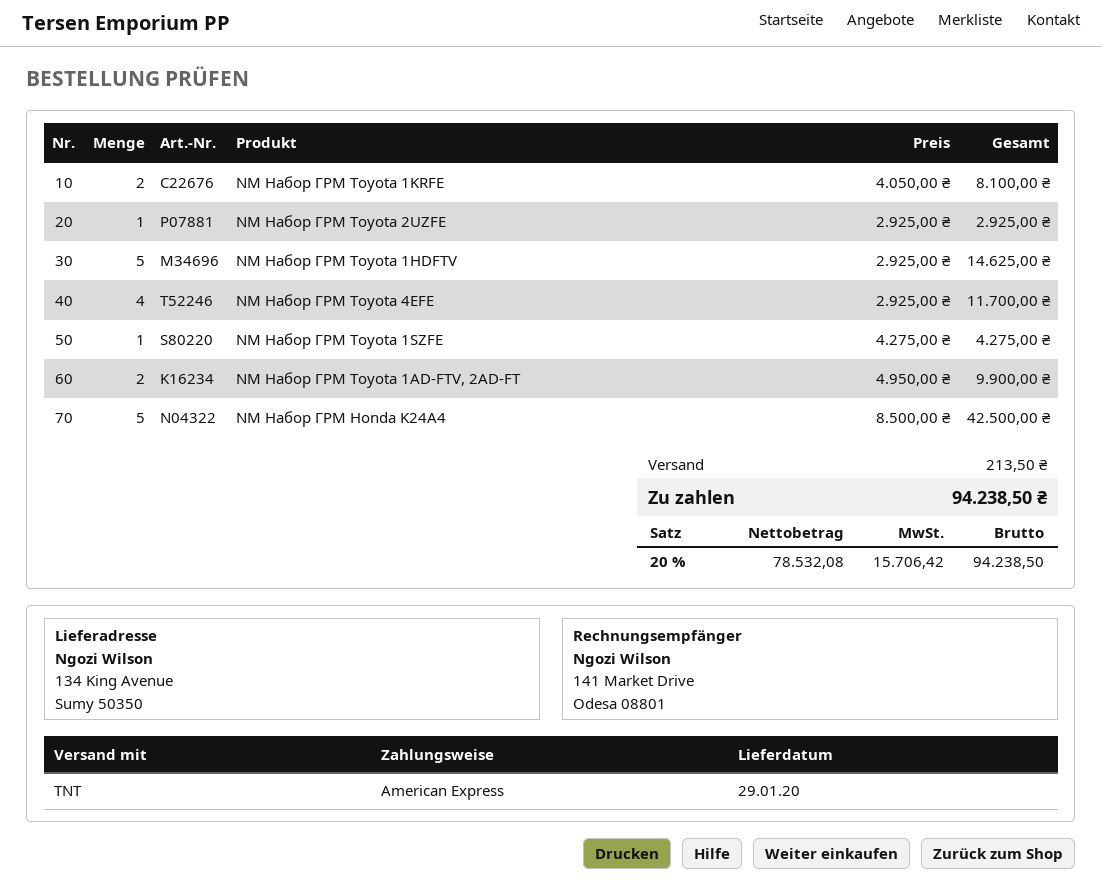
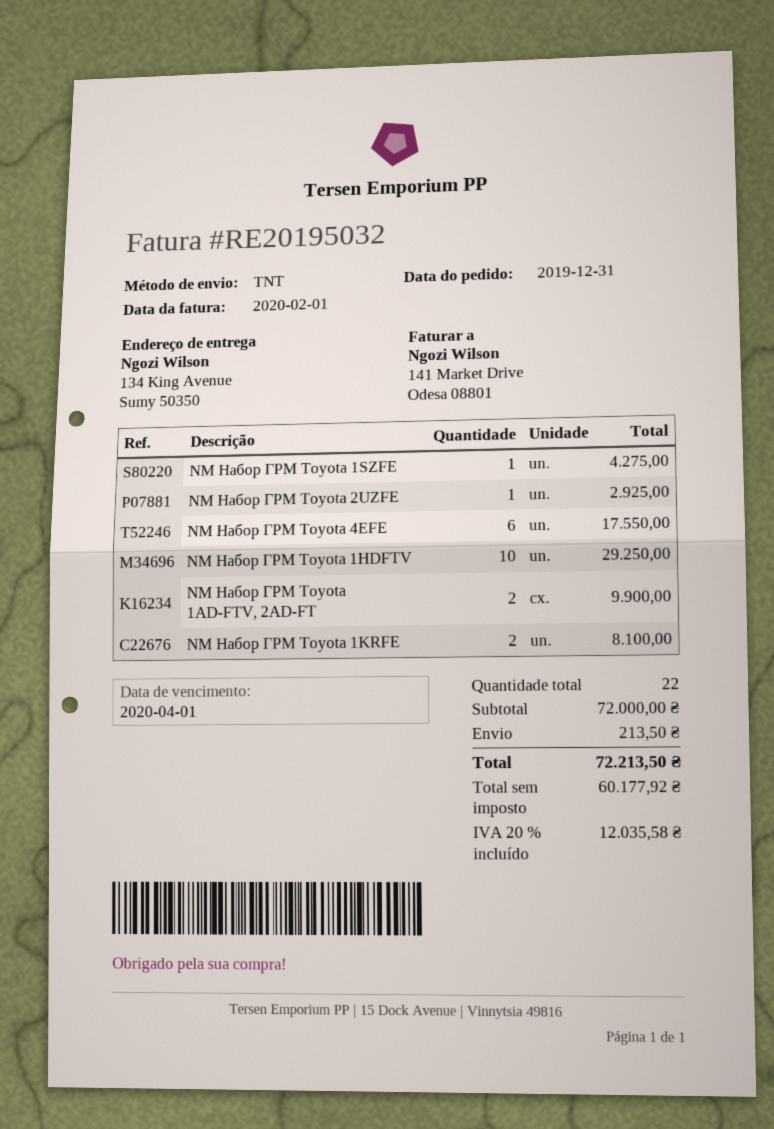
NM Набор ГРМ Toyota 1HDFTV: 5 for 14625.00 -> 10 for 29250.00
NM Набор ГРМ Toyota 4EFE: 4 for 11700.00 -> 6 for 17550.00
NM Набор ГРМ Honda K24A4: 5 for 42500.00 -> none
net: 78532.08 -> 60177.92
tax: 20% = 15706.42 -> 20% = 12035.58
total: 94238.50 -> 72213.50

